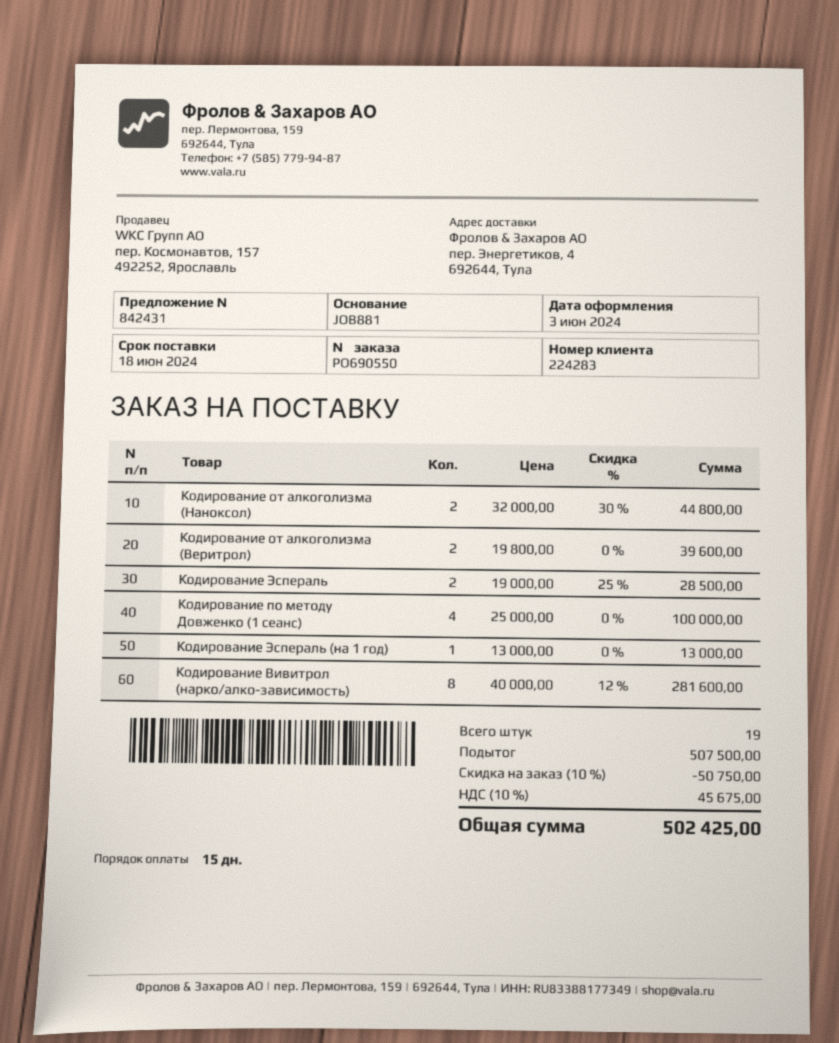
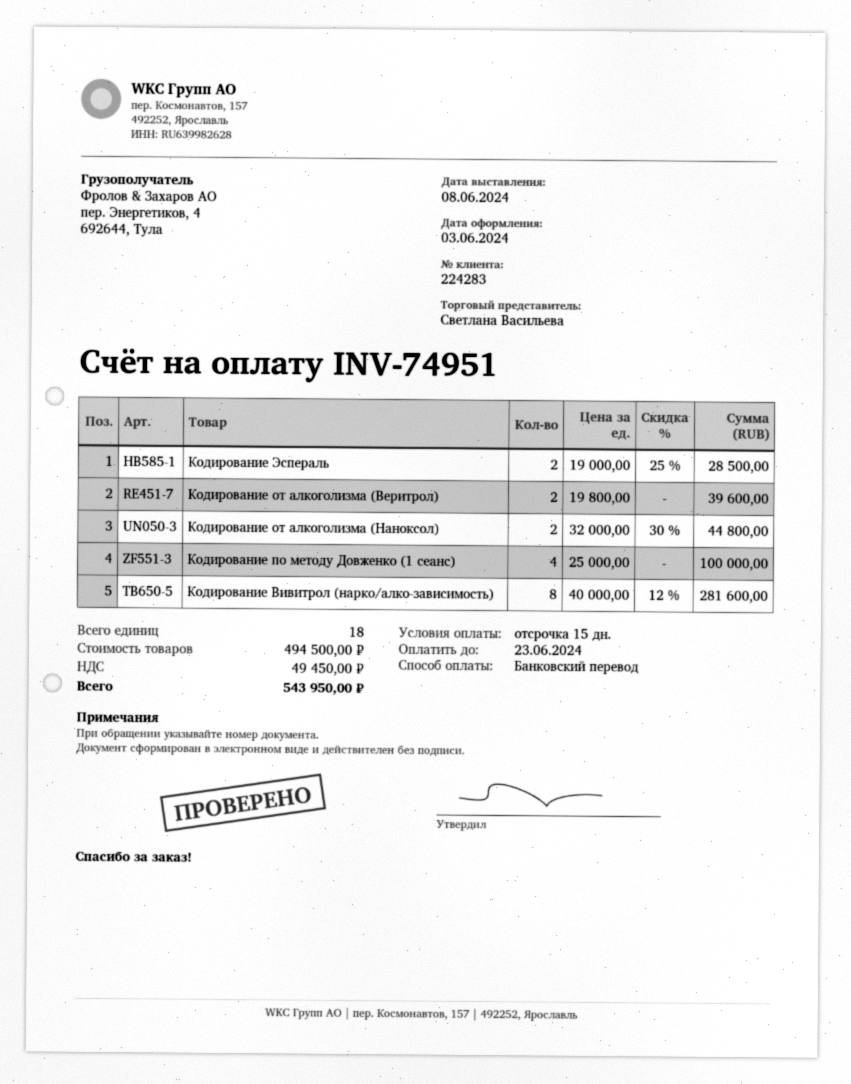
Кодирование Эспераль (на 1 год): 1 x 13000.00 = 13000.00 -> none
total quantity: 19 -> 18
subtotal: 507500.00 -> 494500.00
discount: 10% = 50750.00 -> none
tax: 45675.00 -> 49450.00
total: 502425.00 -> 543950.00

